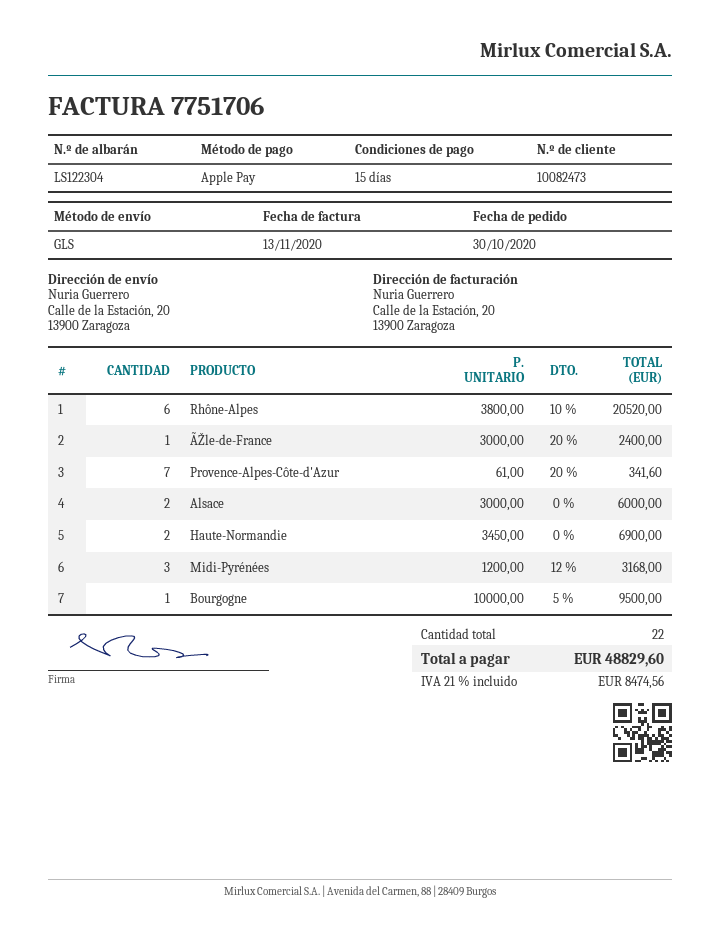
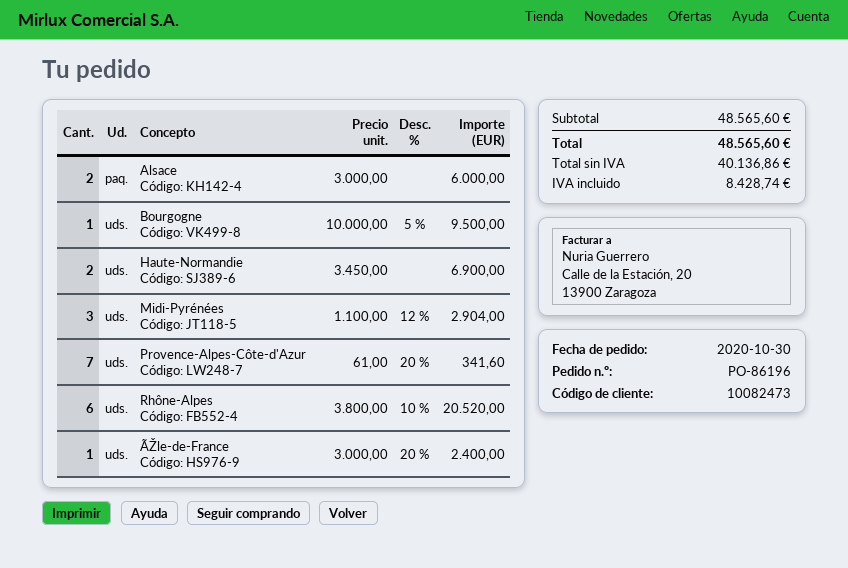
Midi-Pyrénées: 3 x 1200.00 - 12% = 3168.00 -> 3 x 1100.00 - 12% = 2904.00
tax: 8474.56 -> 8428.74
total: 48829.60 -> 48565.60

